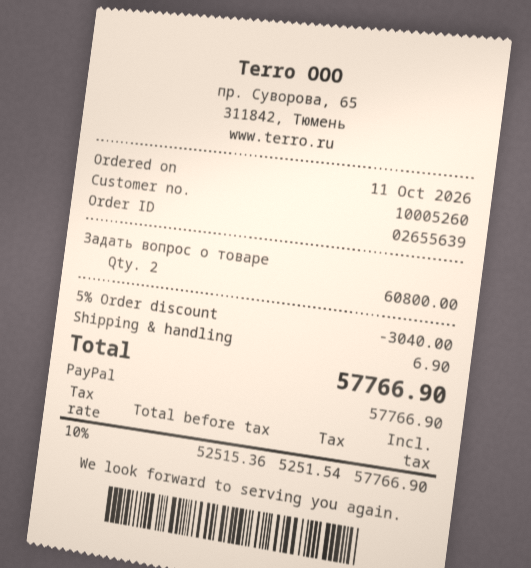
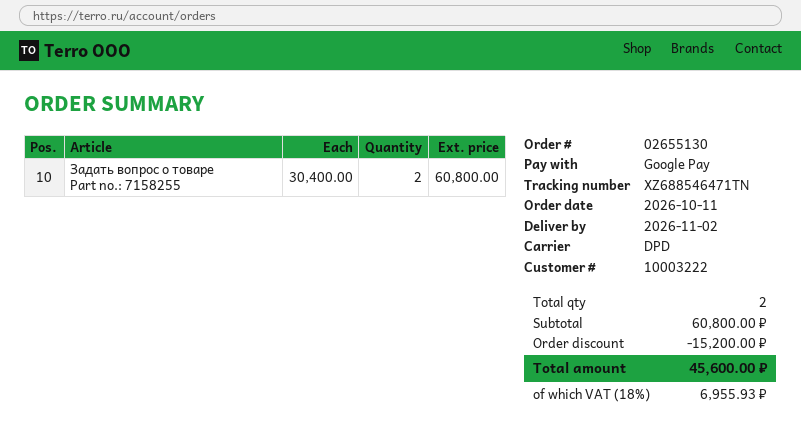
order number: 02655639 -> 02655130
customer number: 10005260 -> 10003222
payment method: PayPal -> Google Pay
discount: 3040.00 -> 15200.00
shipping: 6.90 -> none
tax: 10% = 5251.54 -> 18% = 6955.93
total: 57766.90 -> 45600.00

